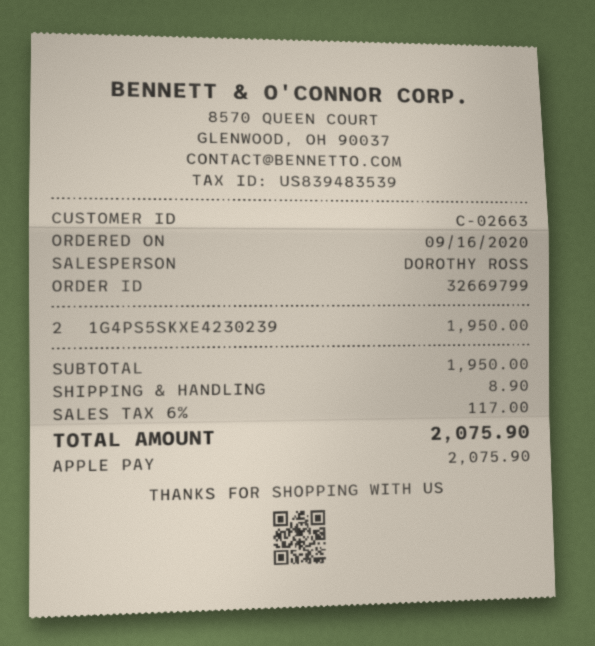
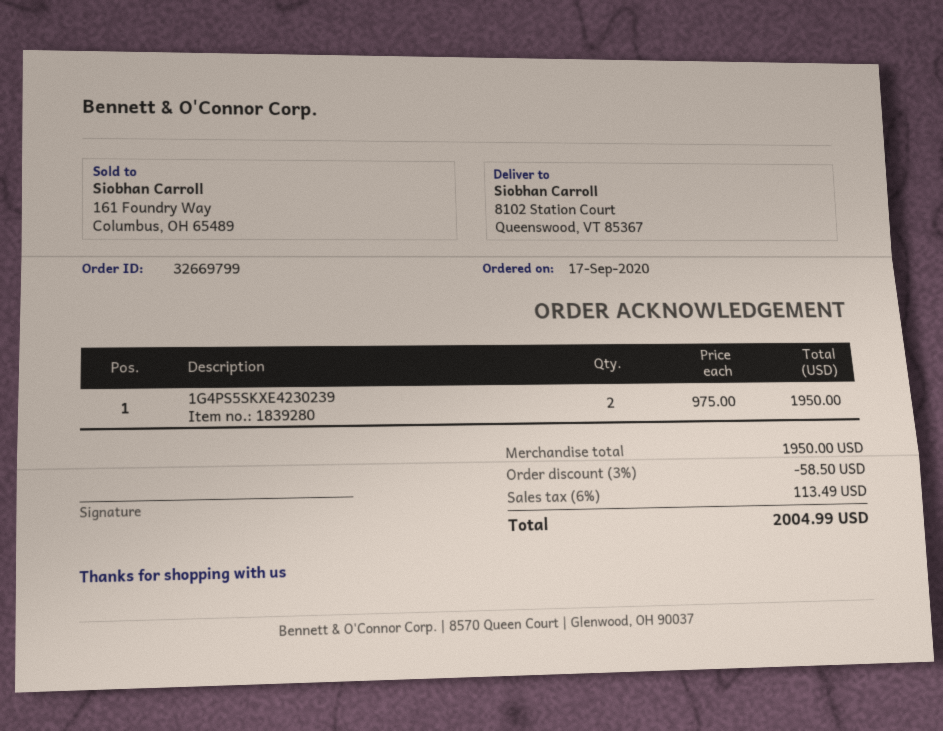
order date: 2020-09-16 -> 2020-09-17
discount: none -> 3% = 58.50
shipping: 8.90 -> none
tax: 6% = 117.00 -> 6% = 113.49
total: 2075.90 -> 2004.99

